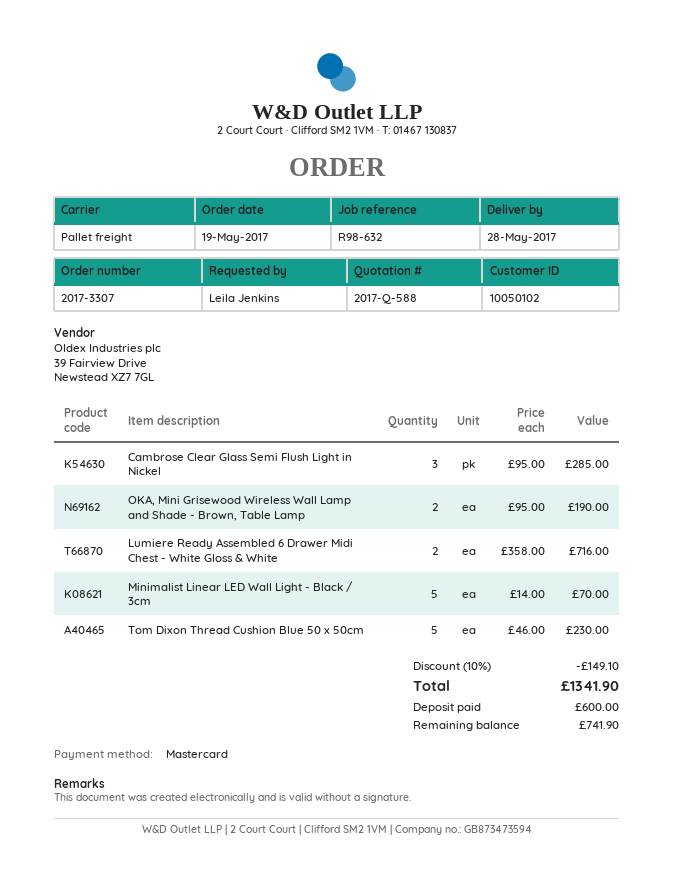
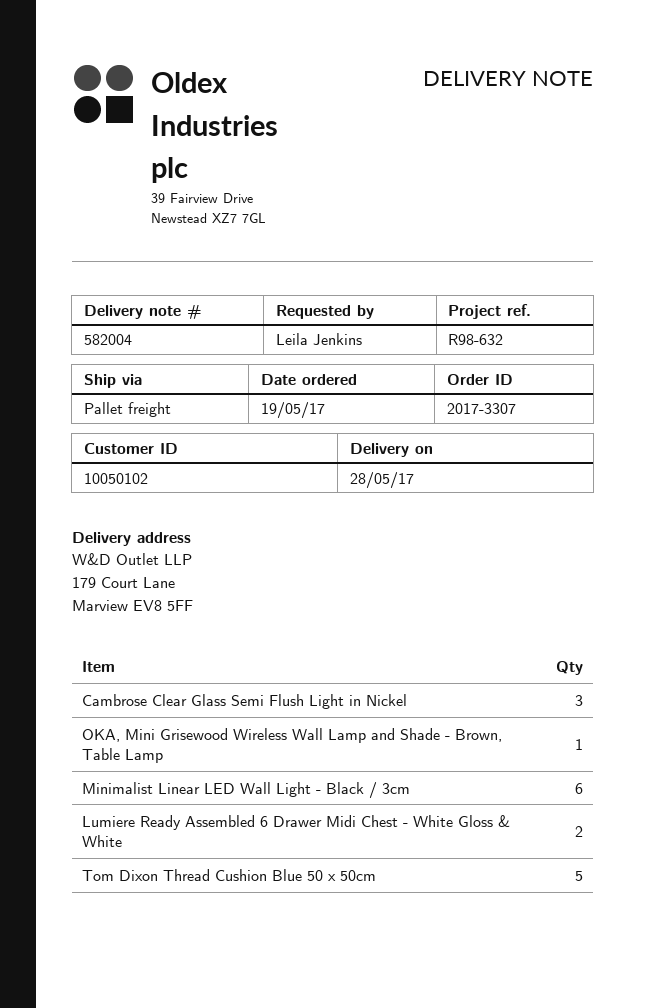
OKA, Mini Grisewood Wireless Wall Lamp and Shade - Brown, Table Lamp: 2 -> 1
Minimalist Linear LED Wall Light - Black / 3cm: 5 -> 6

